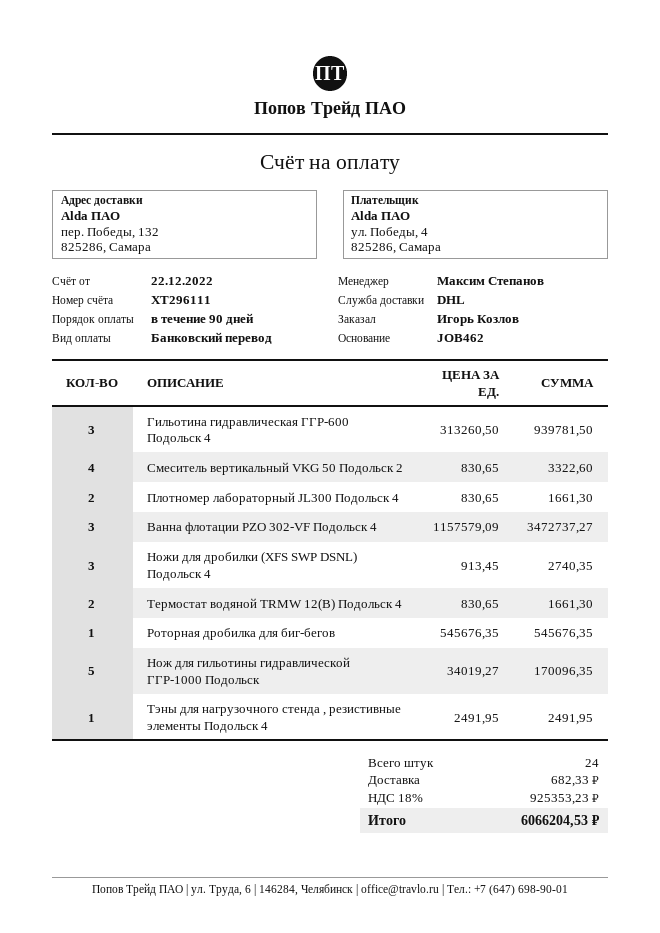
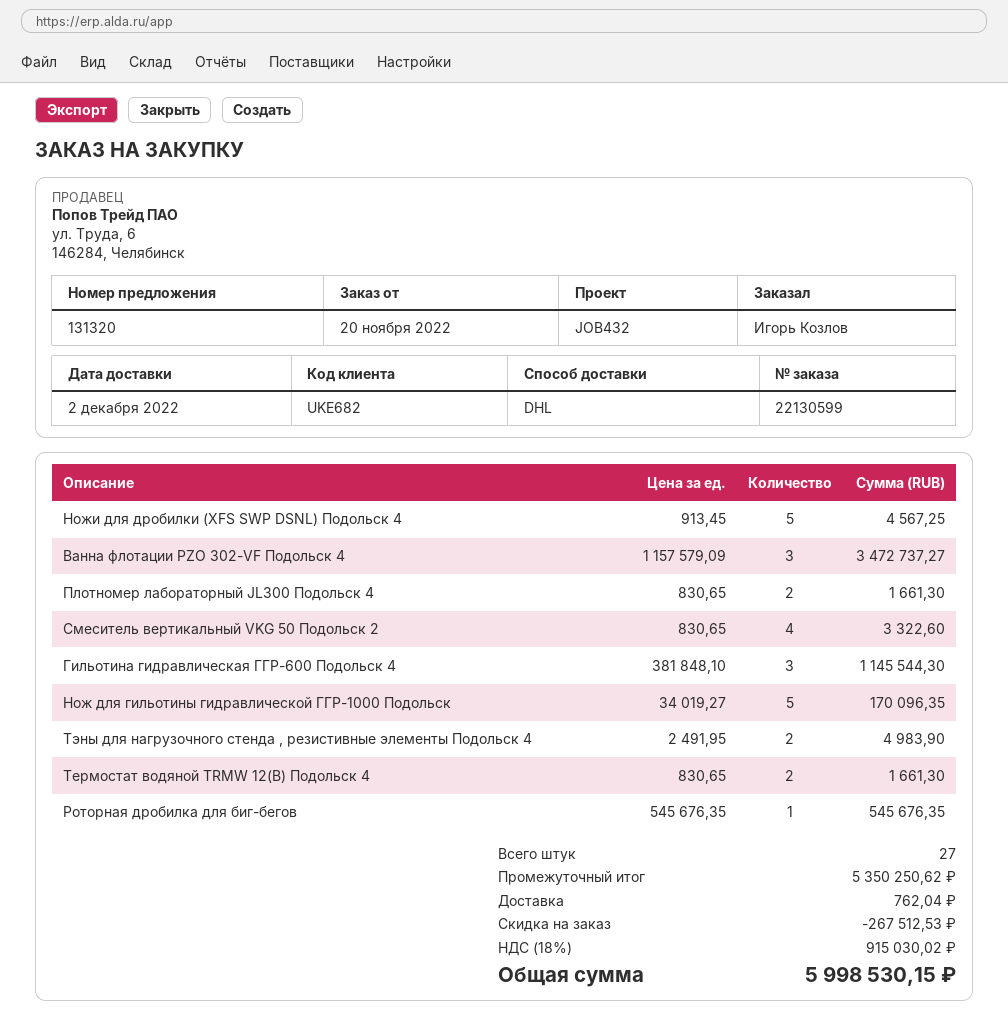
reference: JOB462 -> JOB432
Гильотина гидравлическая ГГР-600 Подольск 4: 3 x 313260.50 = 939781.50 -> 3 x 381848.10 = 1145544.30
Ножи для дробилки (XFS SWP DSNL) Подольск 4: 3 x 913.45 = 2740.35 -> 5 x 913.45 = 4567.25
Тэны для нагрузочного стенда , резистивные элементы Подольск 4: 1 x 2491.95 = 2491.95 -> 2 x 2491.95 = 4983.90
total quantity: 24 -> 27
discount: none -> 267512.53
shipping: 682.33 -> 762.04
tax: 18% = 925353.23 -> 18% = 915030.02
total: 6066204.53 -> 5998530.15

